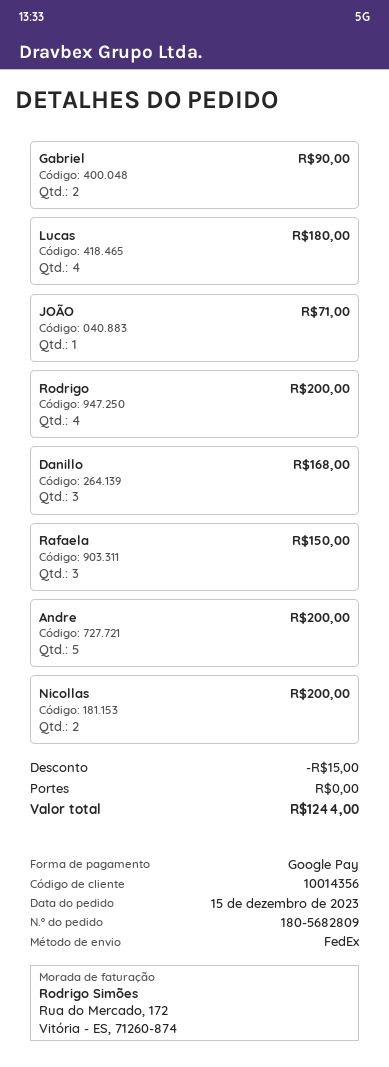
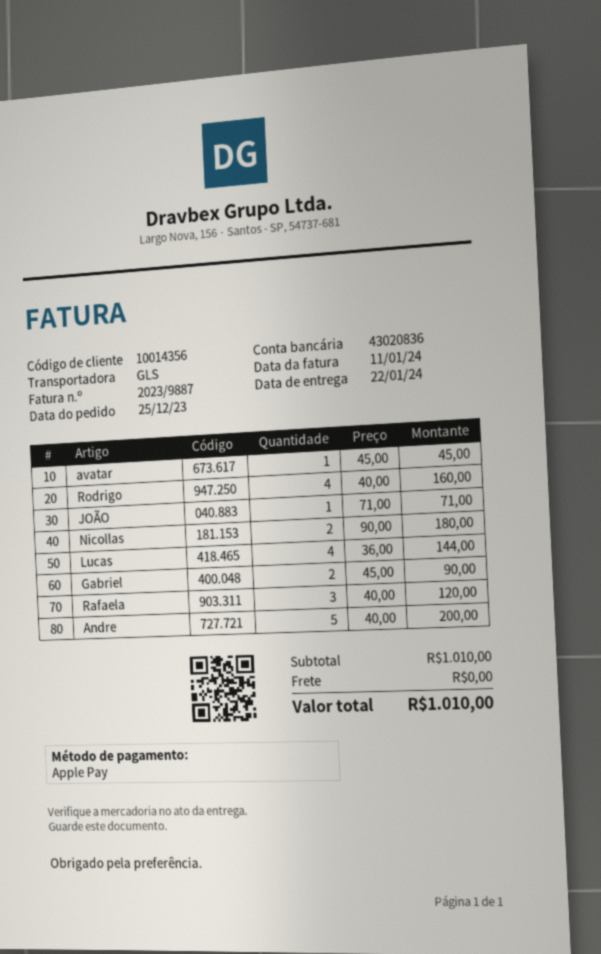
order date: 2023-12-15 -> 2023-12-25
payment method: Google Pay -> Apple Pay
shipping method: FedEx -> GLS
Lucas: 4 for 180.00 -> 4 for 144.00
Rodrigo: 4 for 200.00 -> 4 for 160.00
Danillo: 3 for 168.00 -> none
Rafaela: 3 for 150.00 -> 3 for 120.00
Nicollas: 2 for 200.00 -> 2 for 180.00
avatar: none -> 1 for 45.00
discount: 15.00 -> none
total: 1244.00 -> 1010.00

